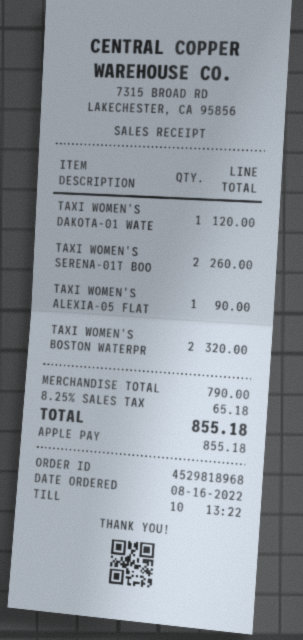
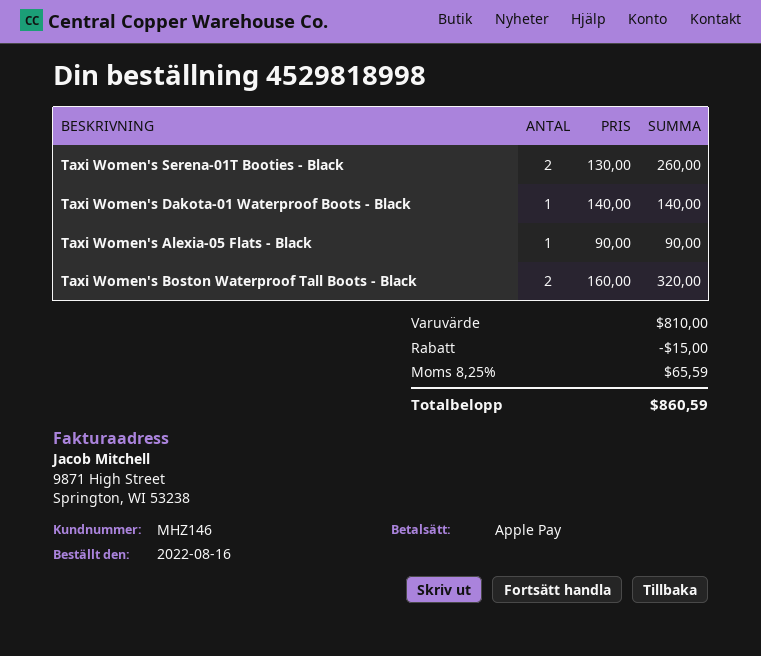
order number: 4529818968 -> 4529818998
TAXI WOMEN'S DAKOTA-01 WATE: 1 for 120.00 -> 1 for 140.00
subtotal: 790.00 -> 810.00
discount: none -> 15.00
tax: 8.25% = 65.18 -> 8.25% = 65.59
total: 855.18 -> 860.59

